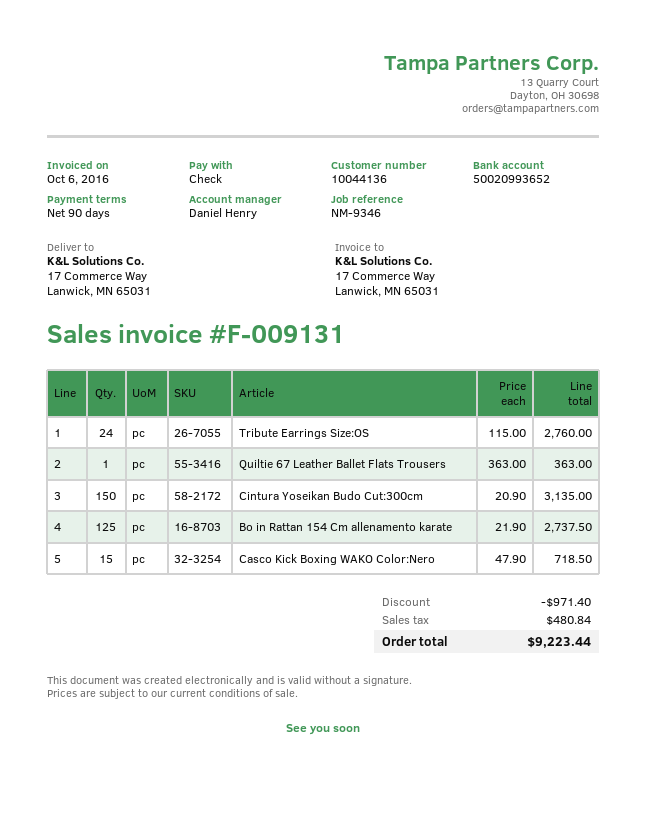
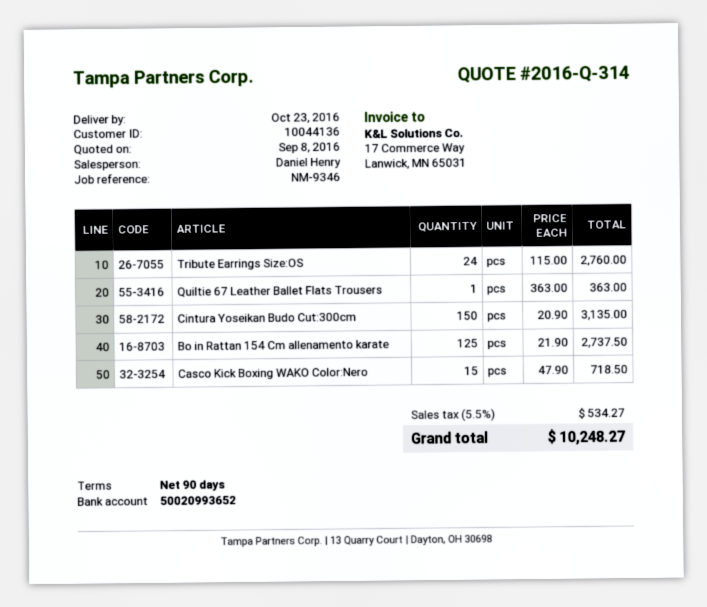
discount: 971.40 -> none
tax: 480.84 -> 534.27
total: 9223.44 -> 10248.27

